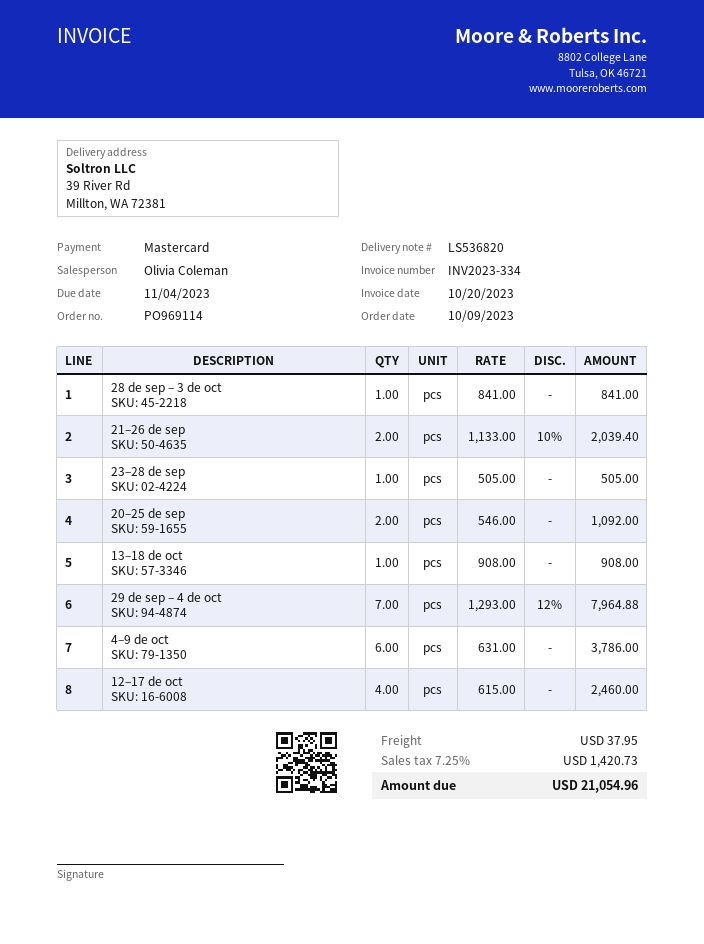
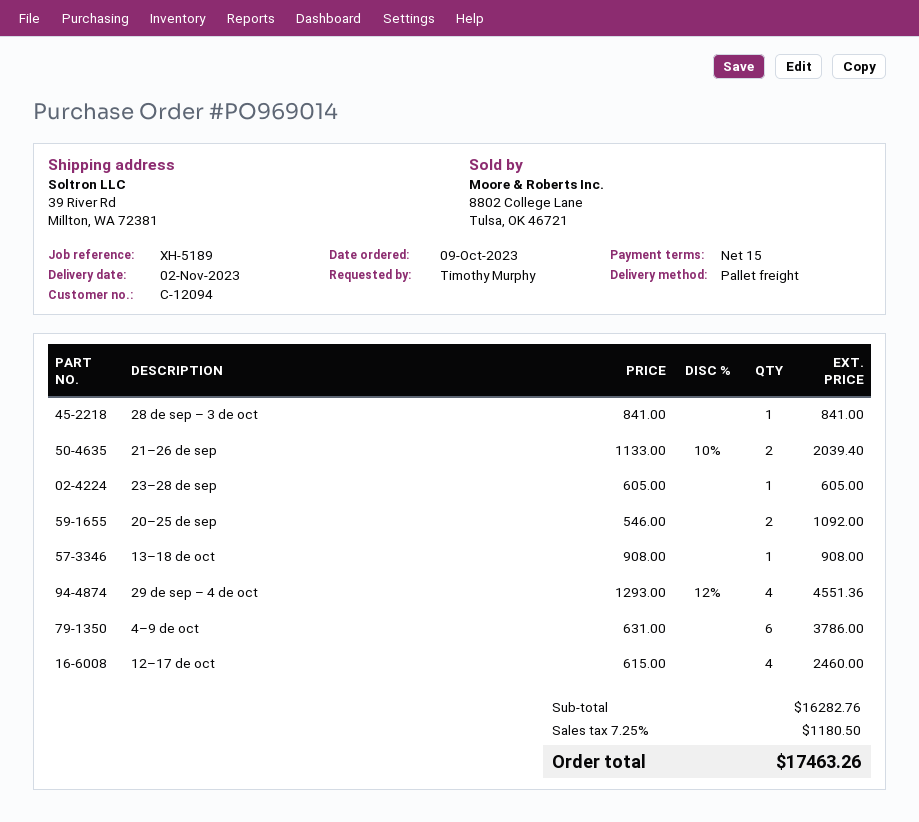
order number: PO969114 -> PO969014
23–28 de sep: 1 x 505.00 = 505.00 -> 1 x 605.00 = 605.00
29 de sep – 4 de oct: 7 x 1293.00 - 12% = 7964.88 -> 4 x 1293.00 - 12% = 4551.36
shipping: 37.95 -> none
tax: 7.25% = 1420.73 -> 7.25% = 1180.50
total: 21054.96 -> 17463.26

